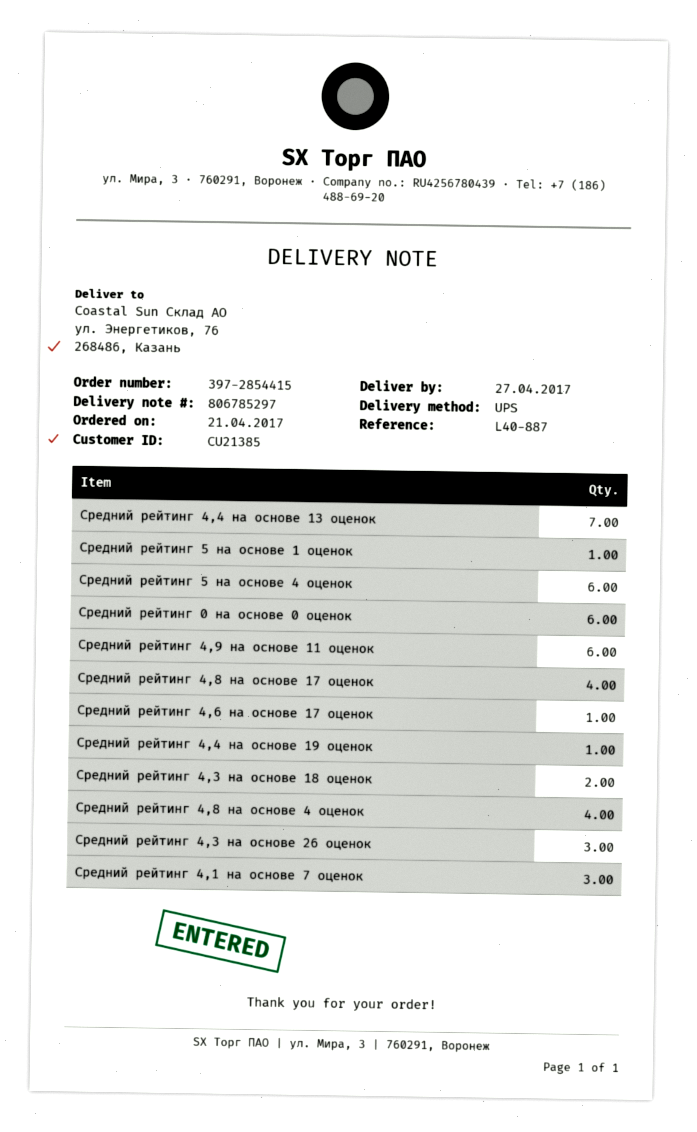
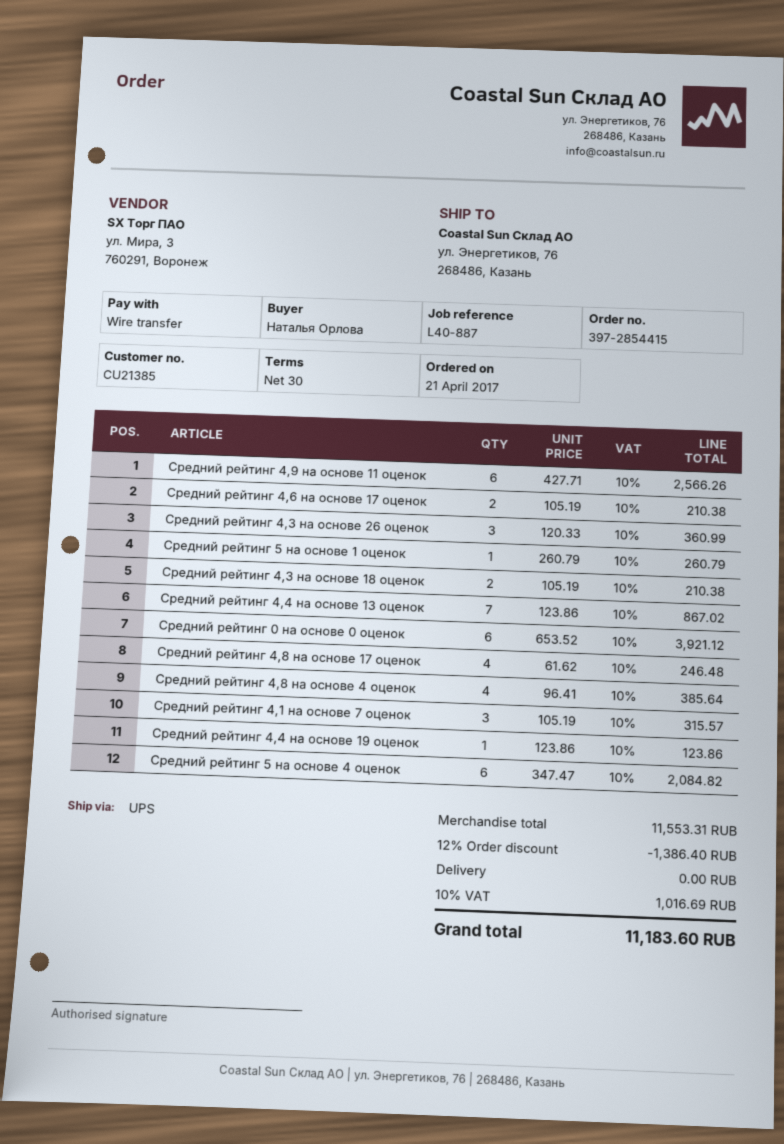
Средний рейтинг 4,6 на основе 17 оценок: 1 -> 2

